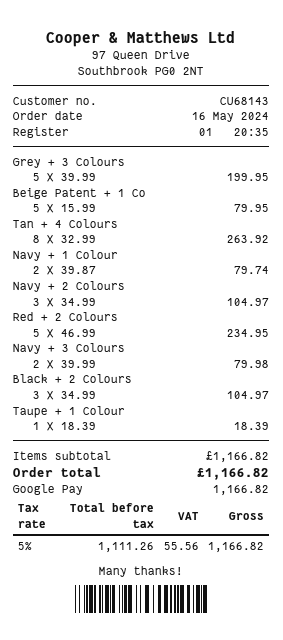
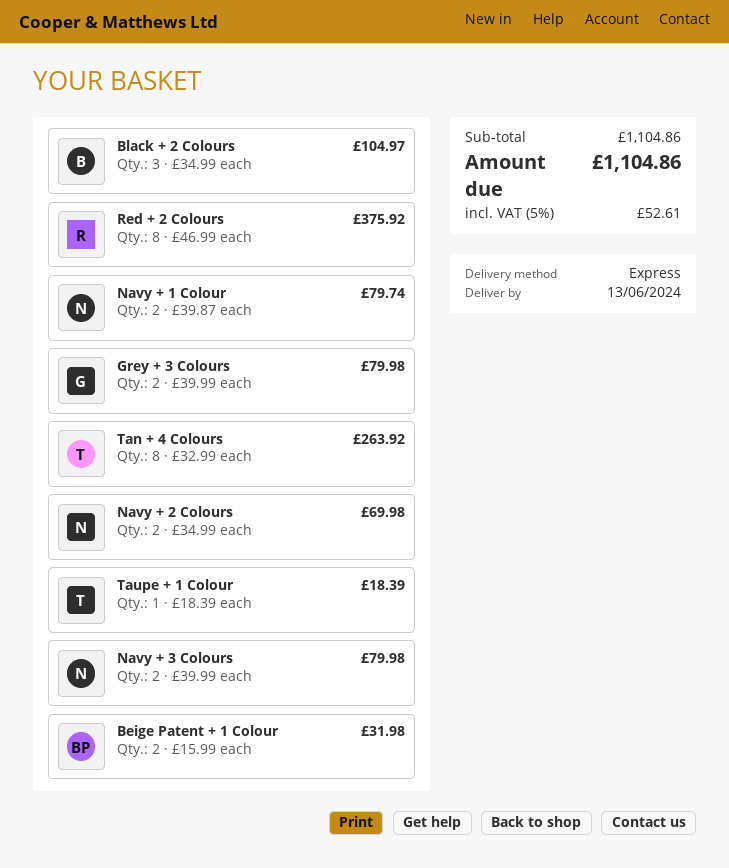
Grey + 3 Colours: 5 x 39.99 = 199.95 -> 2 x 39.99 = 79.98
Beige Patent + 1 Co: 5 x 15.99 = 79.95 -> 2 x 15.99 = 31.98
Navy + 2 Colours: 3 x 34.99 = 104.97 -> 2 x 34.99 = 69.98
Red + 2 Colours: 5 x 46.99 = 234.95 -> 8 x 46.99 = 375.92
subtotal: 1166.82 -> 1104.86
tax: 5% = 55.56 -> 5% = 52.61
total: 1166.82 -> 1104.86

